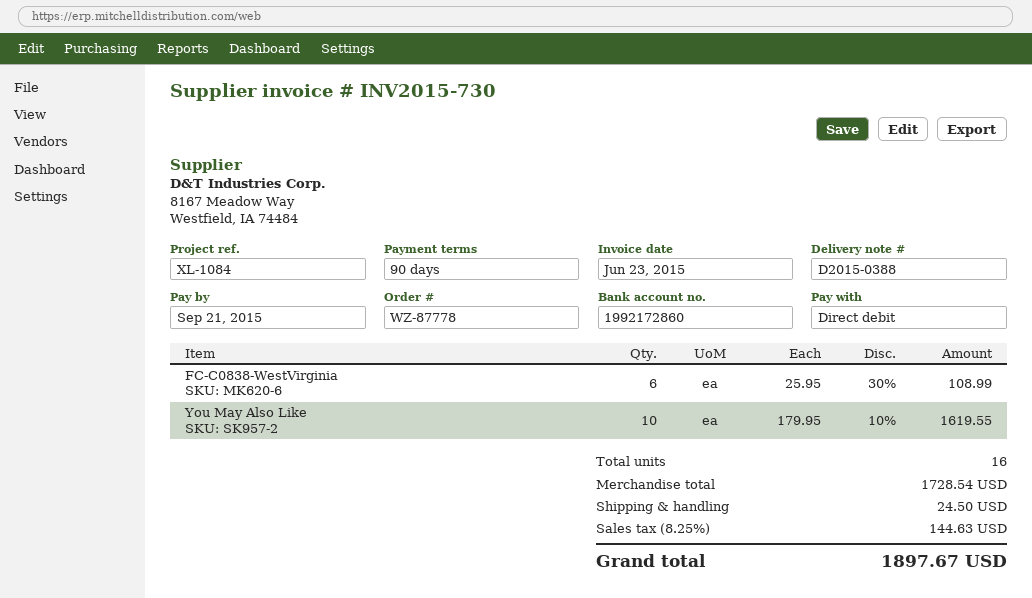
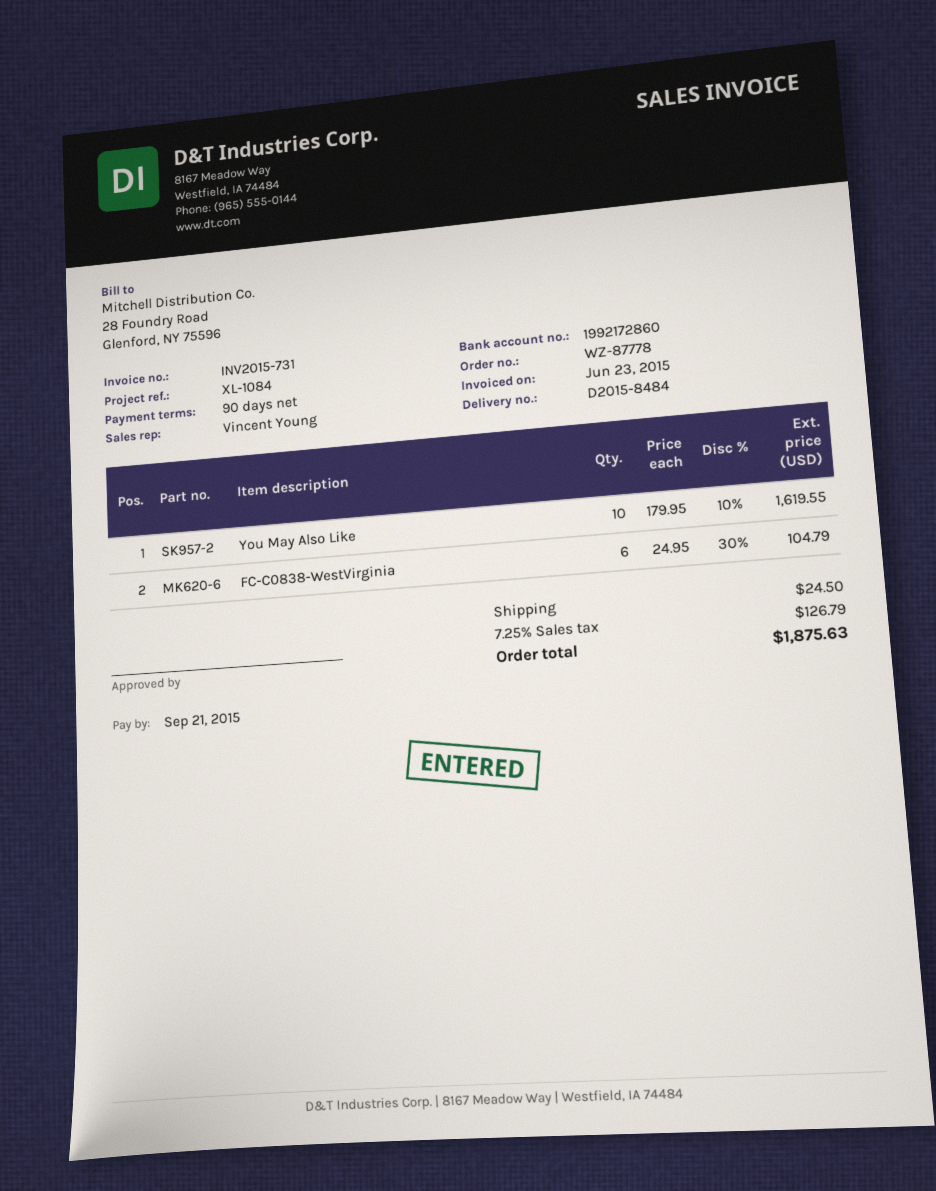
delivery note number: D2015-0388 -> D2015-8484
invoice number: INV2015-730 -> INV2015-731
FC-C0838-WestVirginia: 6 x 25.95 - 30% = 108.99 -> 6 x 24.95 - 30% = 104.79
tax: 8.25% = 144.63 -> 7.25% = 126.79
total: 1897.67 -> 1875.63

